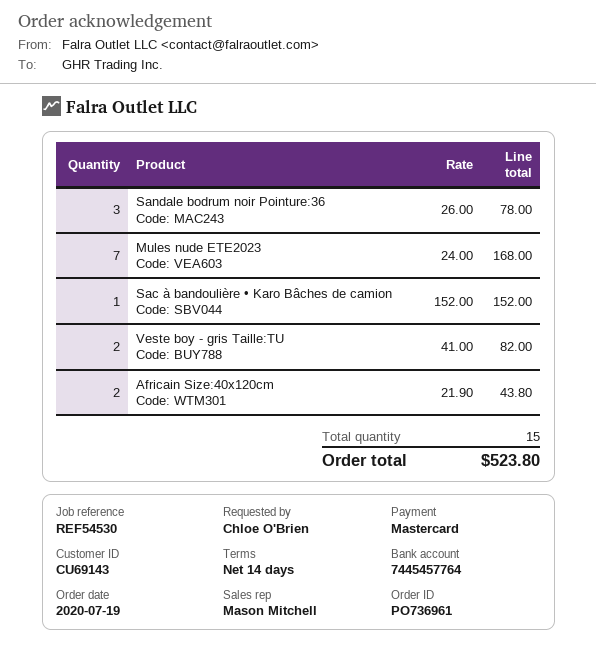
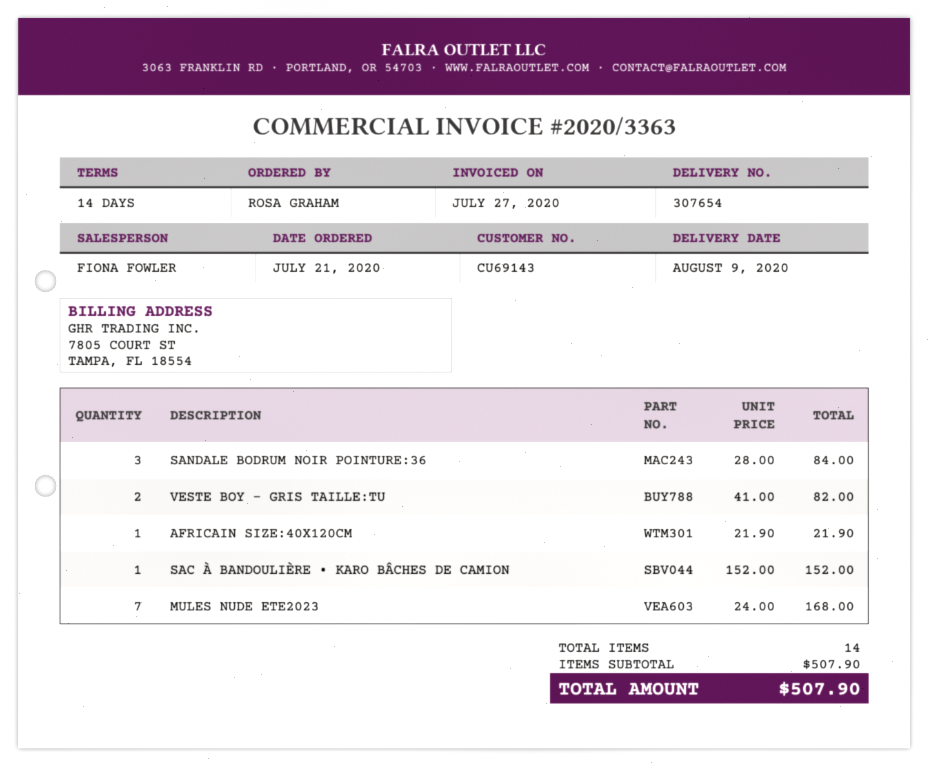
order date: 2020-07-19 -> 2020-07-21
ordered by: Chloe O'Brien -> ROSA GRAHAM
sales rep: Mason Mitchell -> FIONA FOWLER
Sandale bodrum noir Pointure:36: 3 x 26.00 = 78.00 -> 3 x 28.00 = 84.00
Africain Size:40x120cm: 2 x 21.90 = 43.80 -> 1 x 21.90 = 21.90
total quantity: 15 -> 14
total: 523.80 -> 507.90

